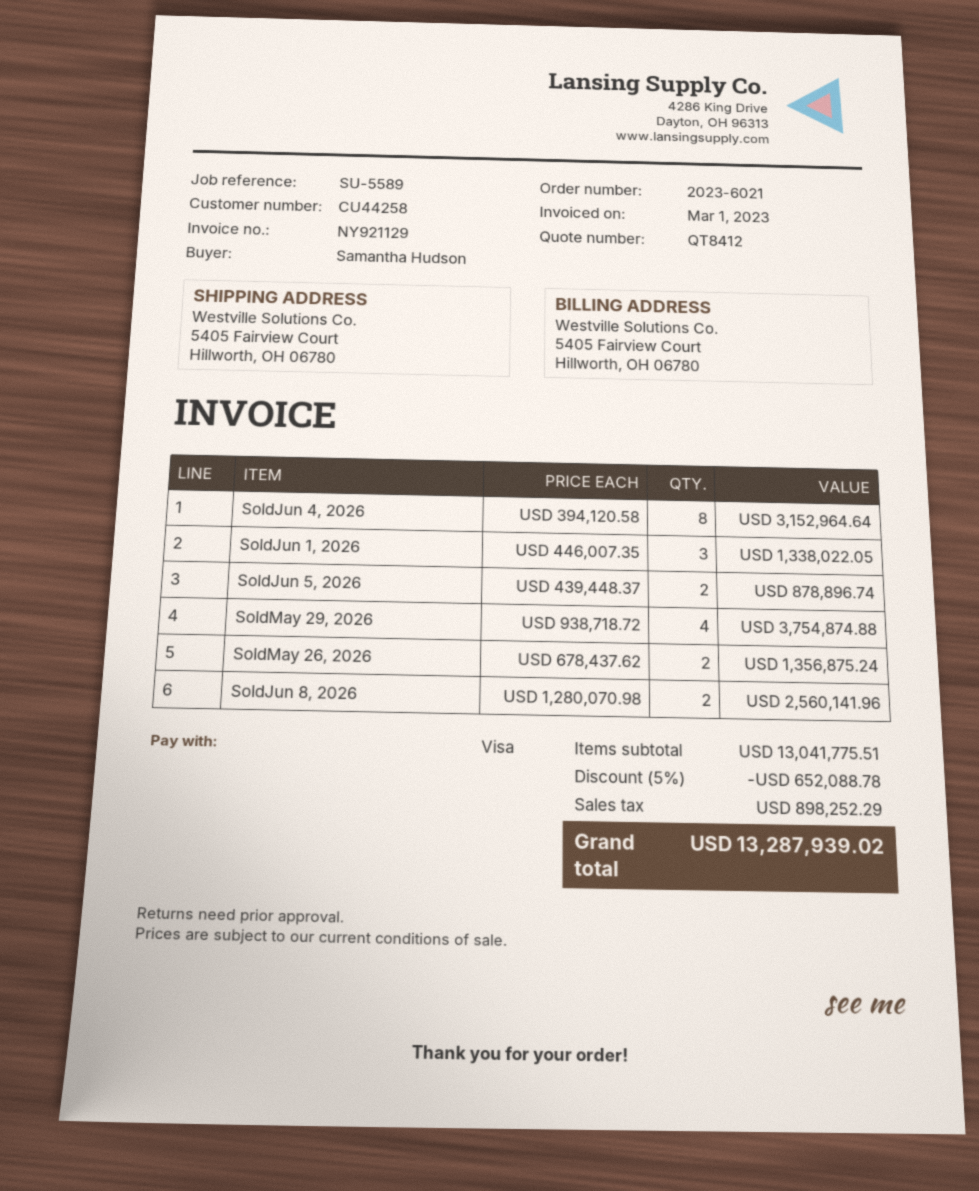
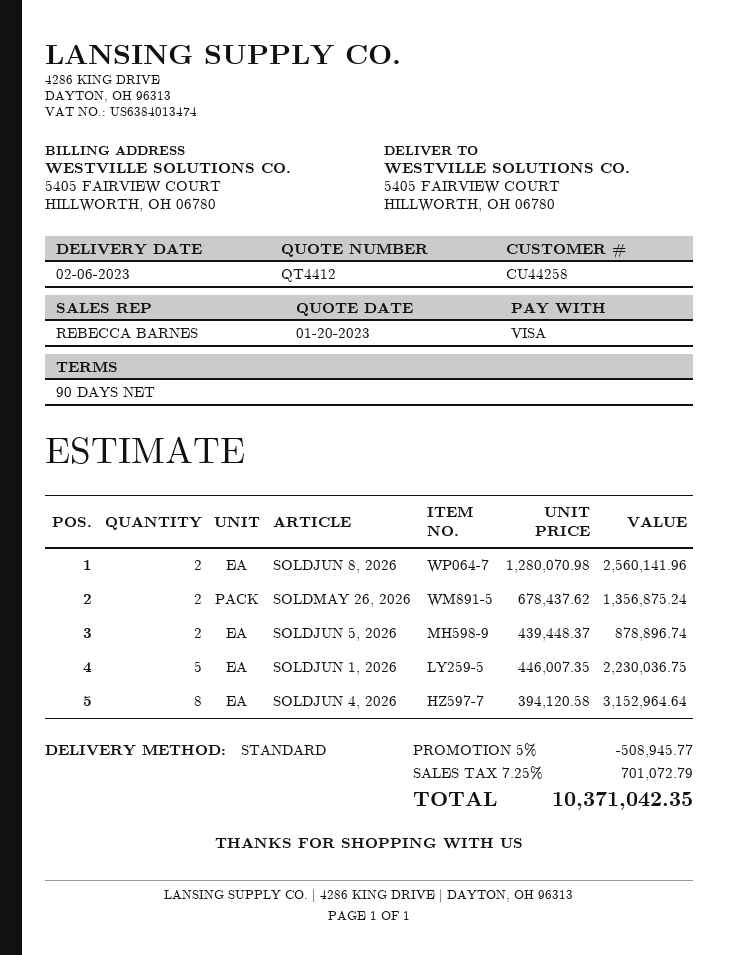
quote number: QT8412 -> QT4412
SoldJun 1, 2026: 3 x 446007.35 = 1338022.05 -> 5 x 446007.35 = 2230036.75
SoldMay 29, 2026: 4 x 938718.72 = 3754874.88 -> none
discount: 5% = 652088.78 -> 5% = 508945.77
tax: 898252.29 -> 701072.79
total: 13287939.02 -> 10371042.35

